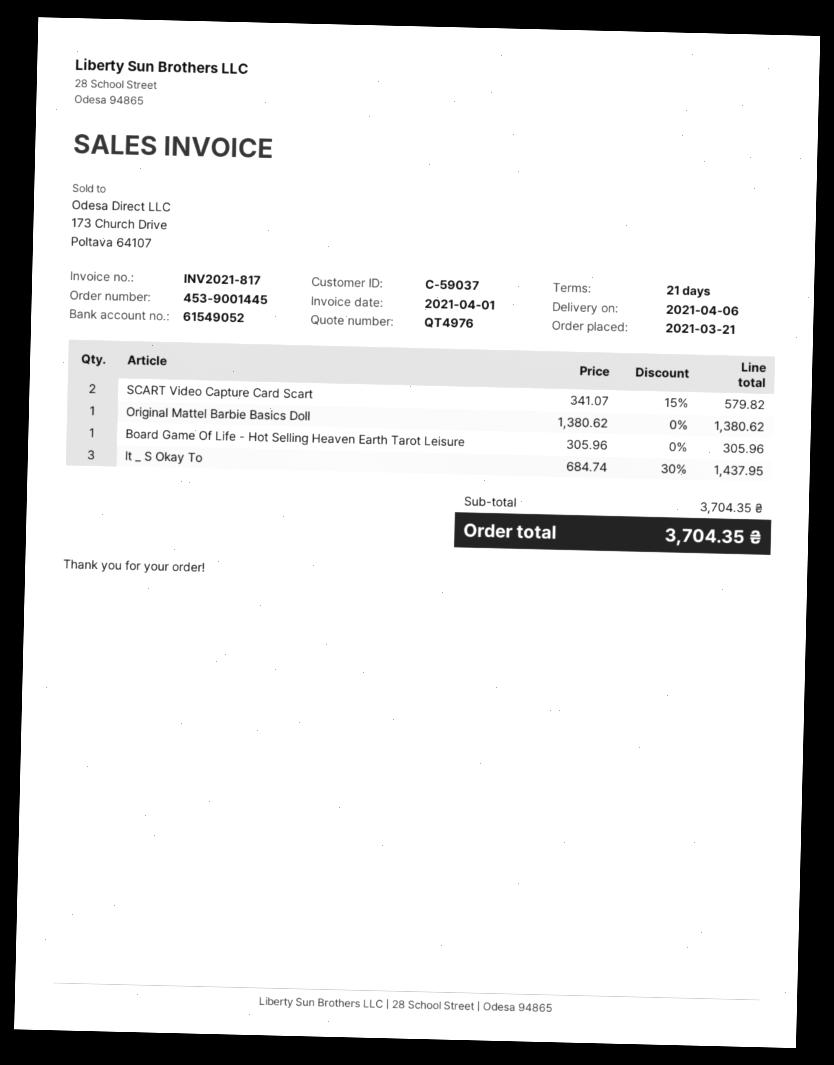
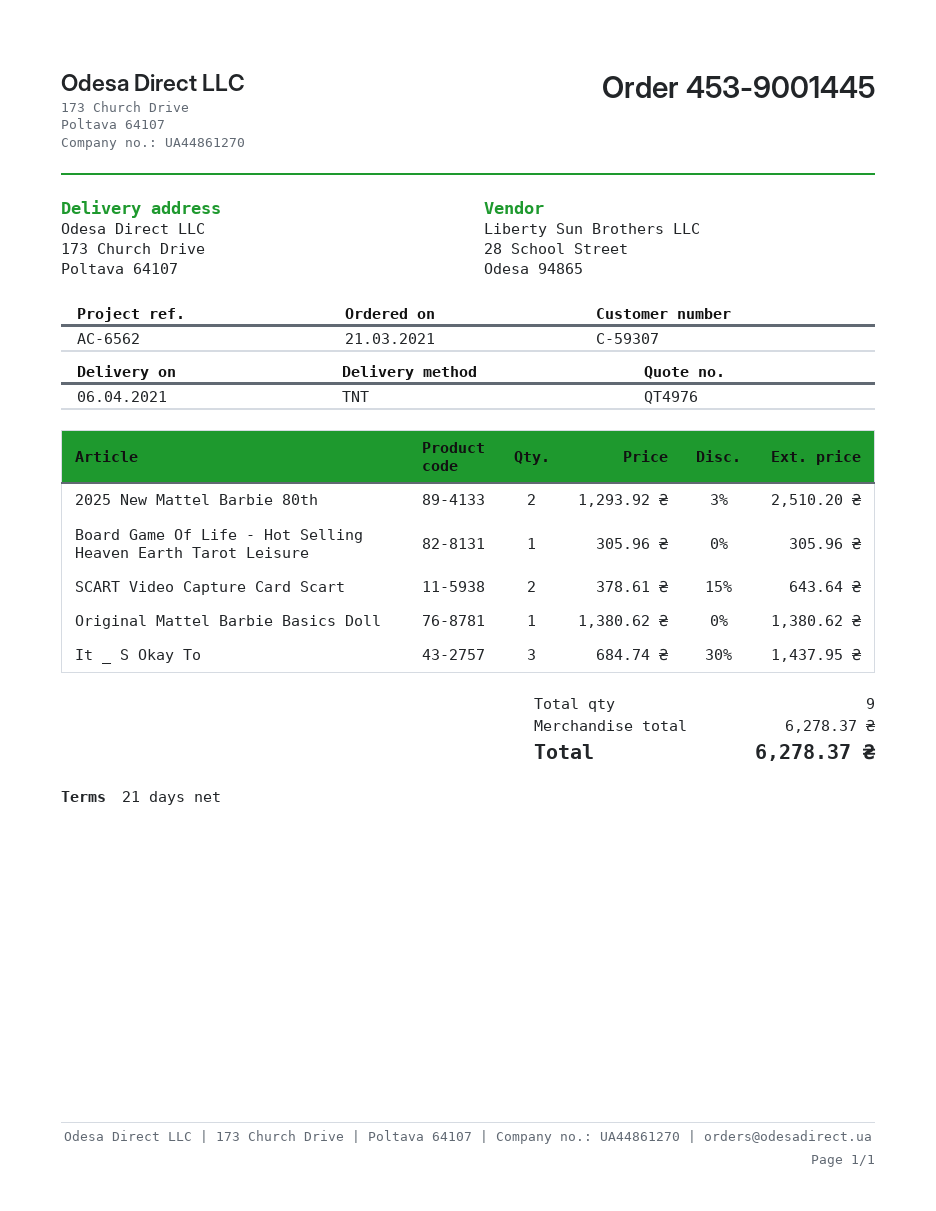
customer number: C-59037 -> C-59307
SCART Video Capture Card Scart: 2 x 341.07 - 15% = 579.82 -> 2 x 378.61 - 15% = 643.64
2025 New Mattel Barbie 80th: none -> 2 x 1293.92 - 3% = 2510.20
subtotal: 3704.35 -> 6278.37
total: 3704.35 -> 6278.37

